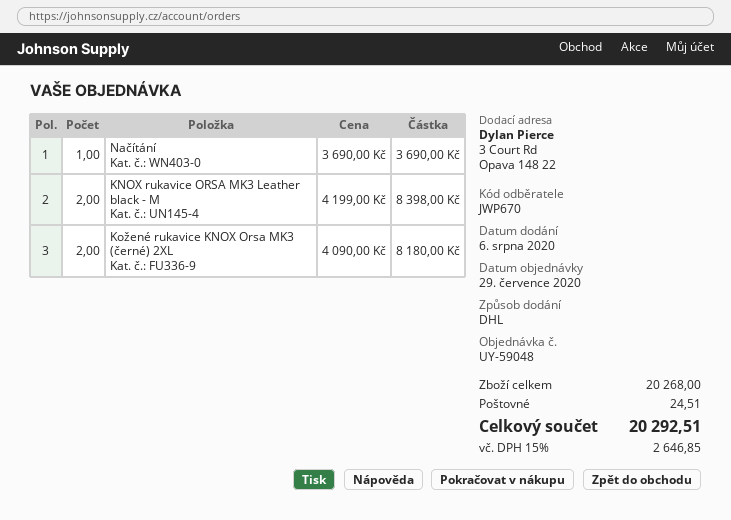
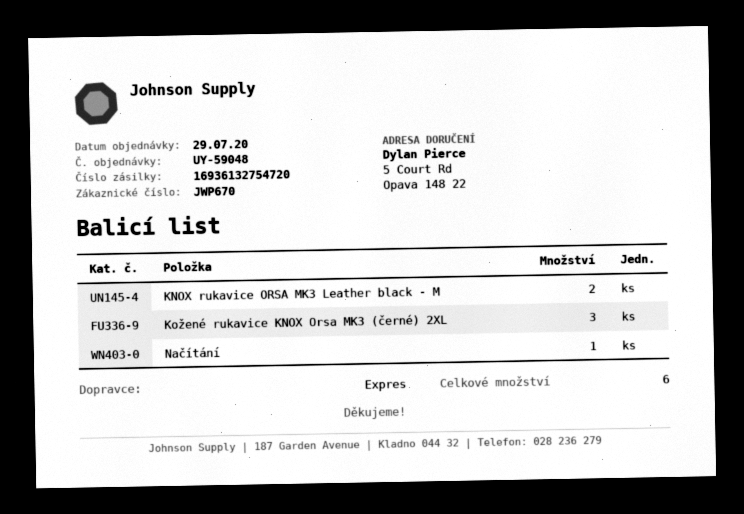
shipping method: DHL -> express
ship to: 3 Court Rd, Opava 148 22 -> 5 Court Rd, Opava 148 22
Kožené rukavice KNOX Orsa MK3 (černé) 2XL: 2 -> 3

